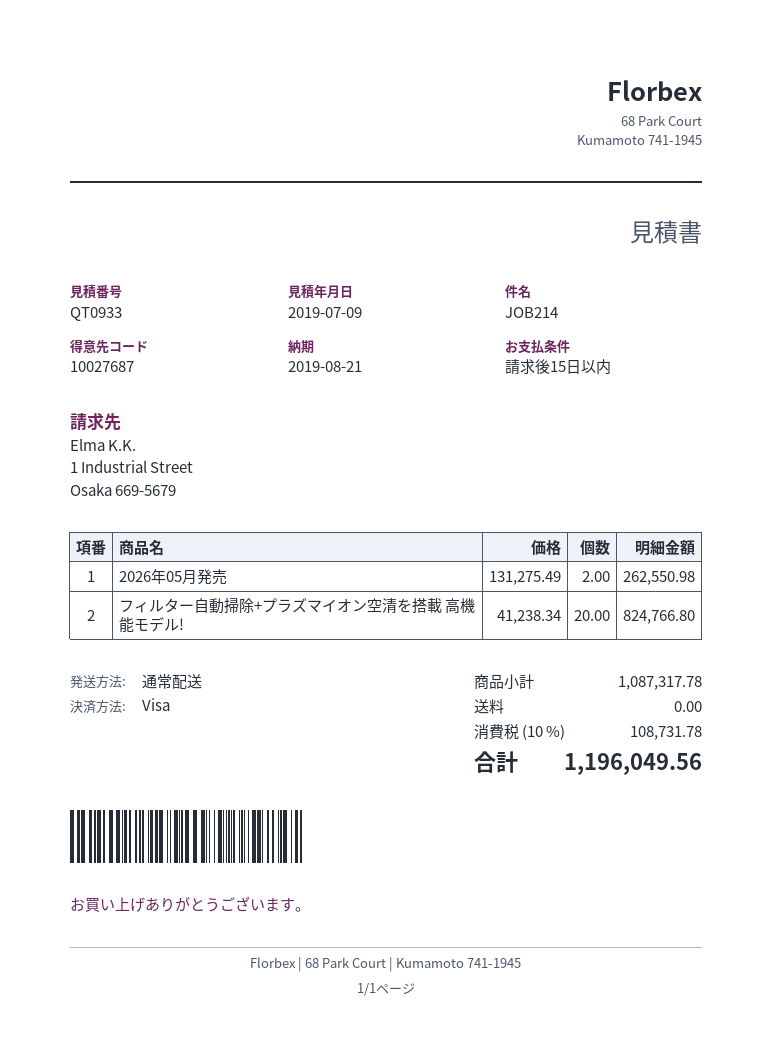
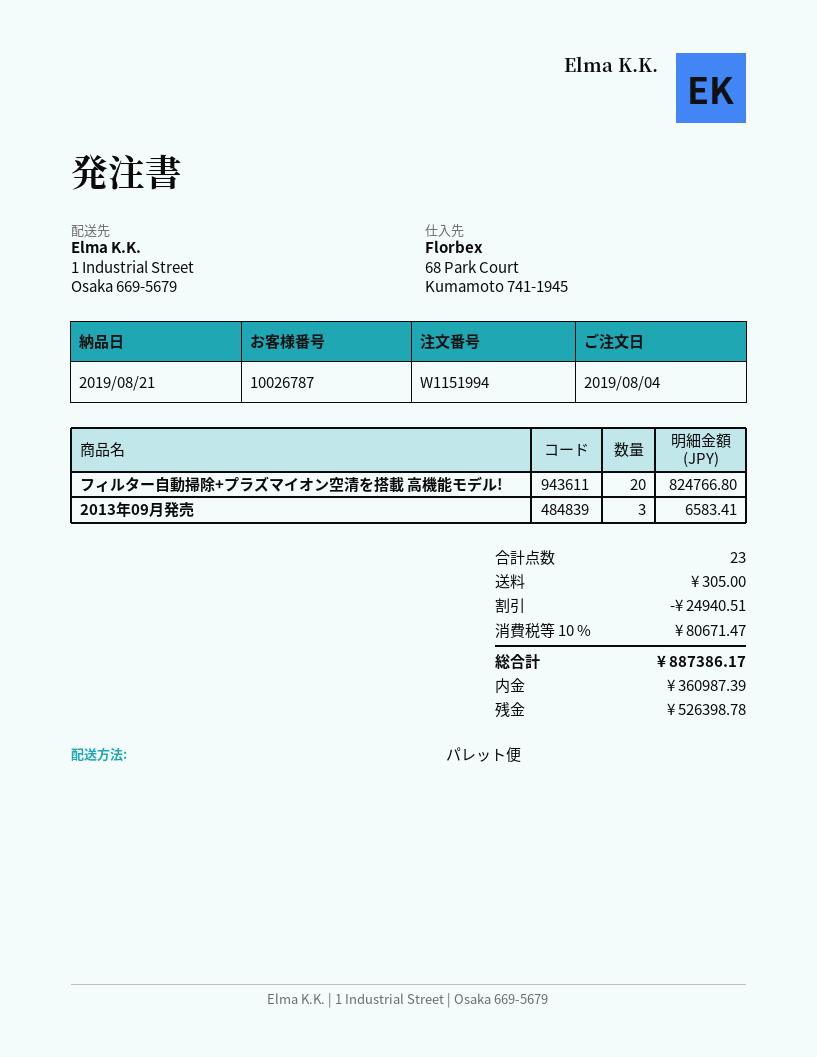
customer number: 10027687 -> 10026787
shipping method: standard -> pallet freight
2026年05月発売: 2 for 262550.98 -> none
2013年09月発売: none -> 3 for 6583.41
discount: none -> 24940.51
shipping: 0.00 -> 305.00
tax: 10% = 108731.78 -> 10% = 80671.47
total: 1196049.56 -> 887386.17

